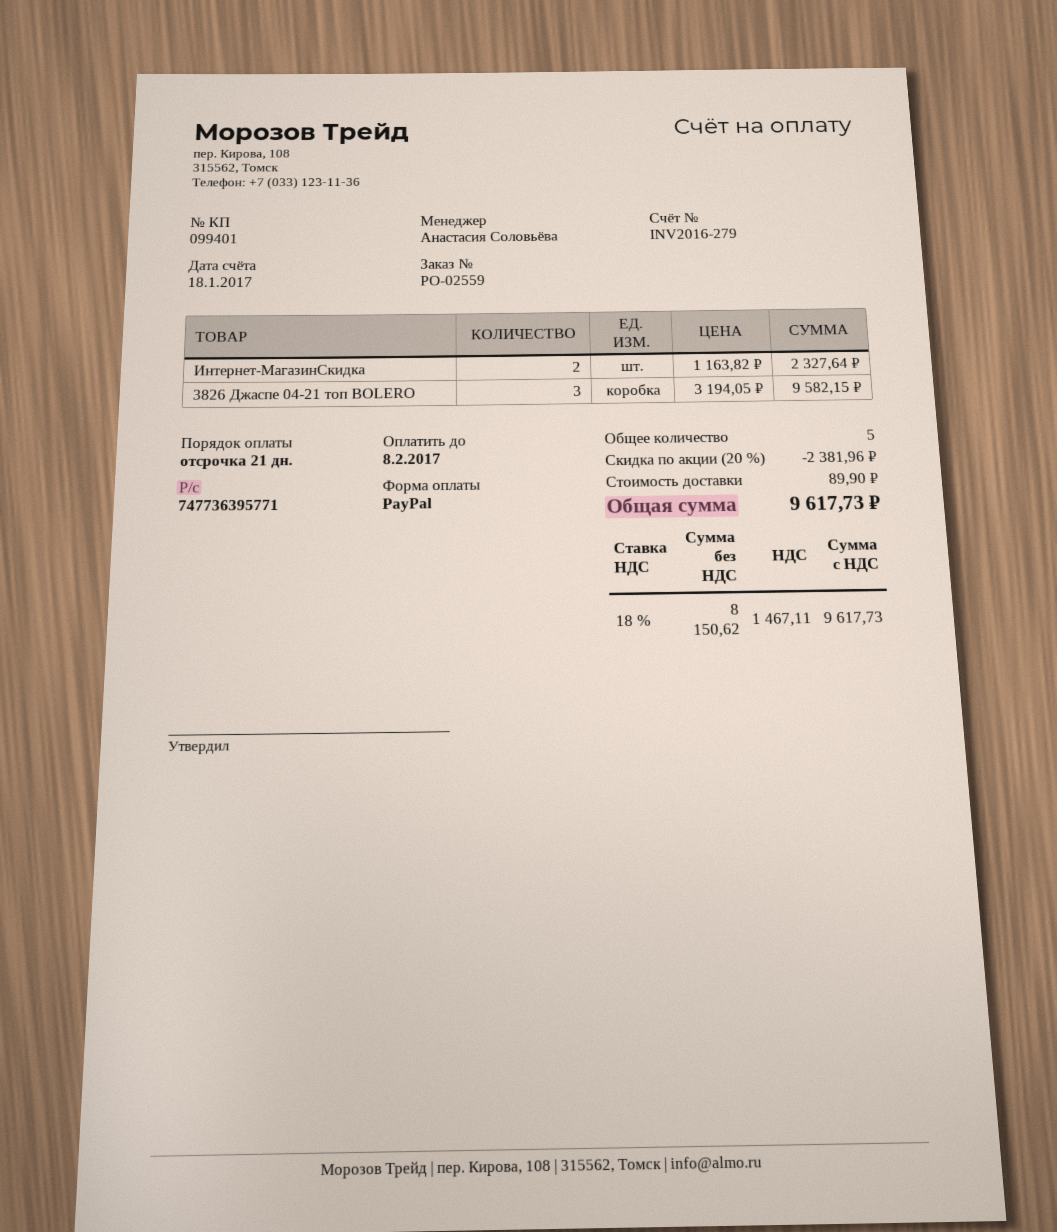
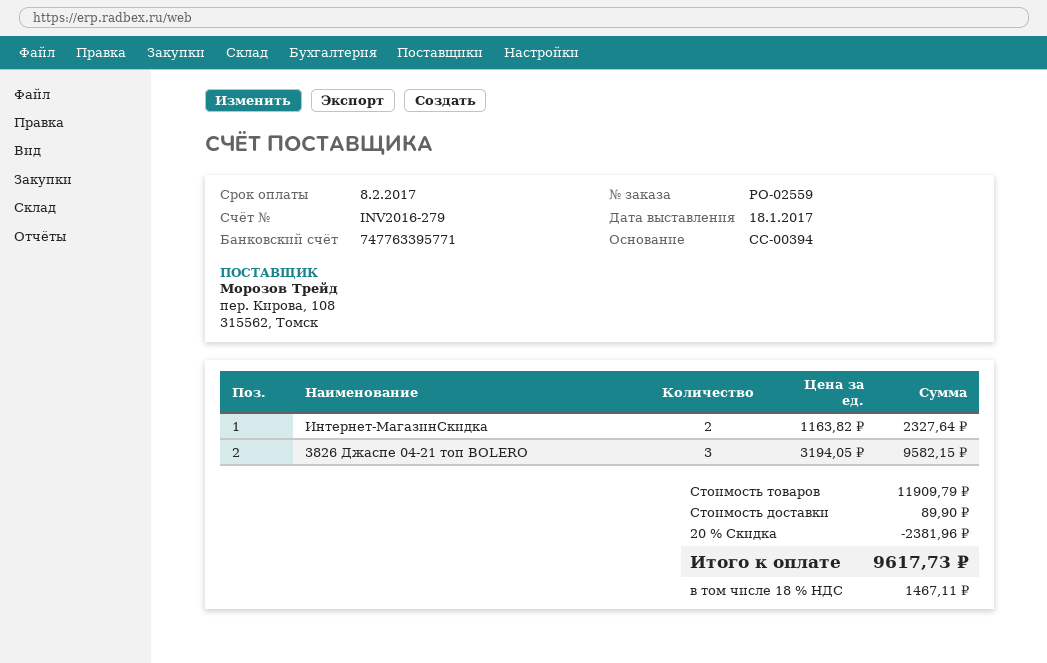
bank account: 747736395771 -> 747763395771

